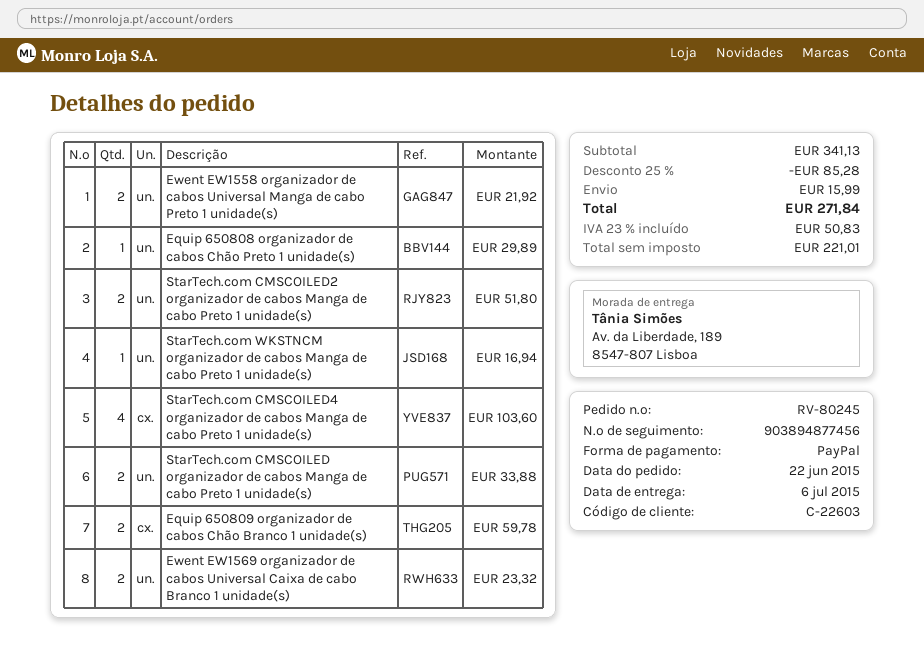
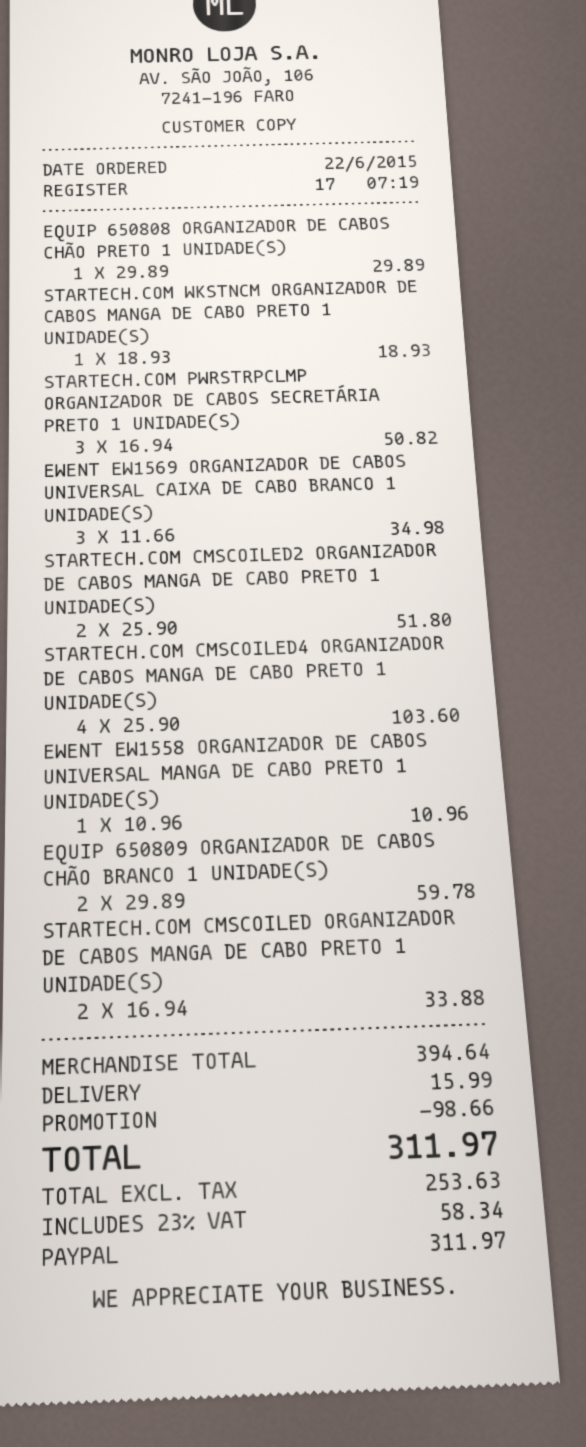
Ewent EW1558 organizador de cabos Universal Manga de cabo Preto 1 unidade(s): 2 for 21.92 -> 1 for 10.96
StarTech.com WKSTNCM organizador de cabos Manga de cabo Preto 1 unidade(s): 1 for 16.94 -> 1 for 18.93
Ewent EW1569 organizador de cabos Universal Caixa de cabo Branco 1 unidade(s): 2 for 23.32 -> 3 for 34.98
STARTECH.COM PWRSTRPCLMP ORGANIZADOR DE CABOS SECRETÁRIA PRETO 1 UNIDADE(S): none -> 3 for 50.82
subtotal: 341.13 -> 394.64
discount: 85.28 -> 98.66
net: 221.01 -> 253.63
tax: 23% = 50.83 -> 23% = 58.34
total: 271.84 -> 311.97

